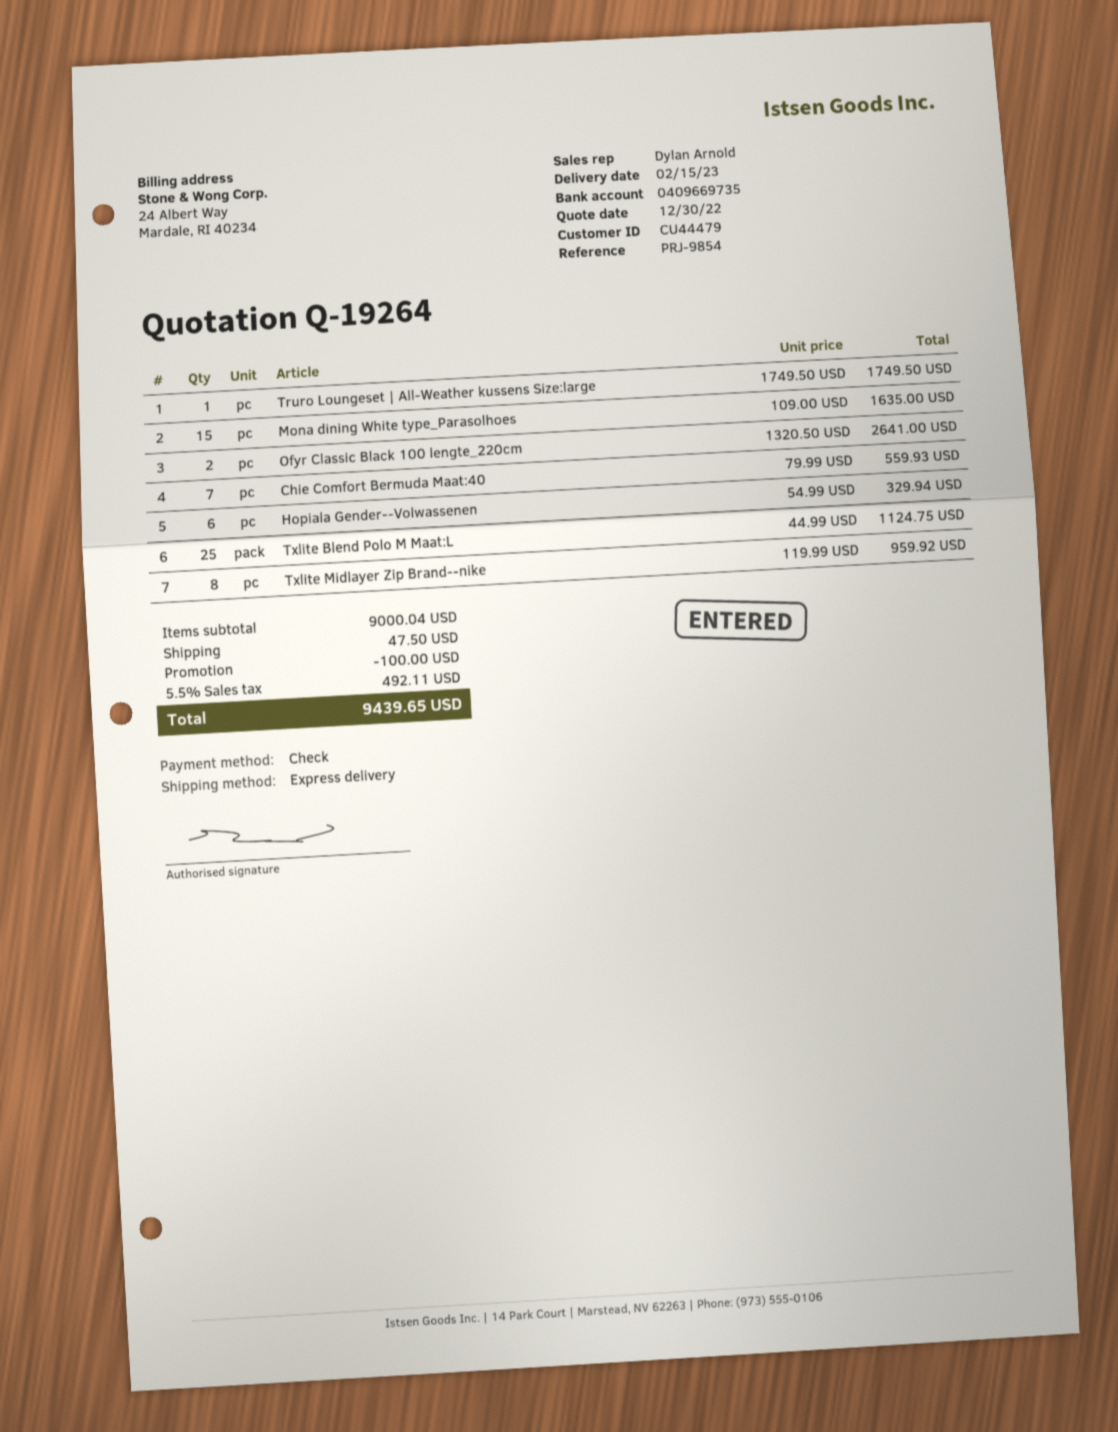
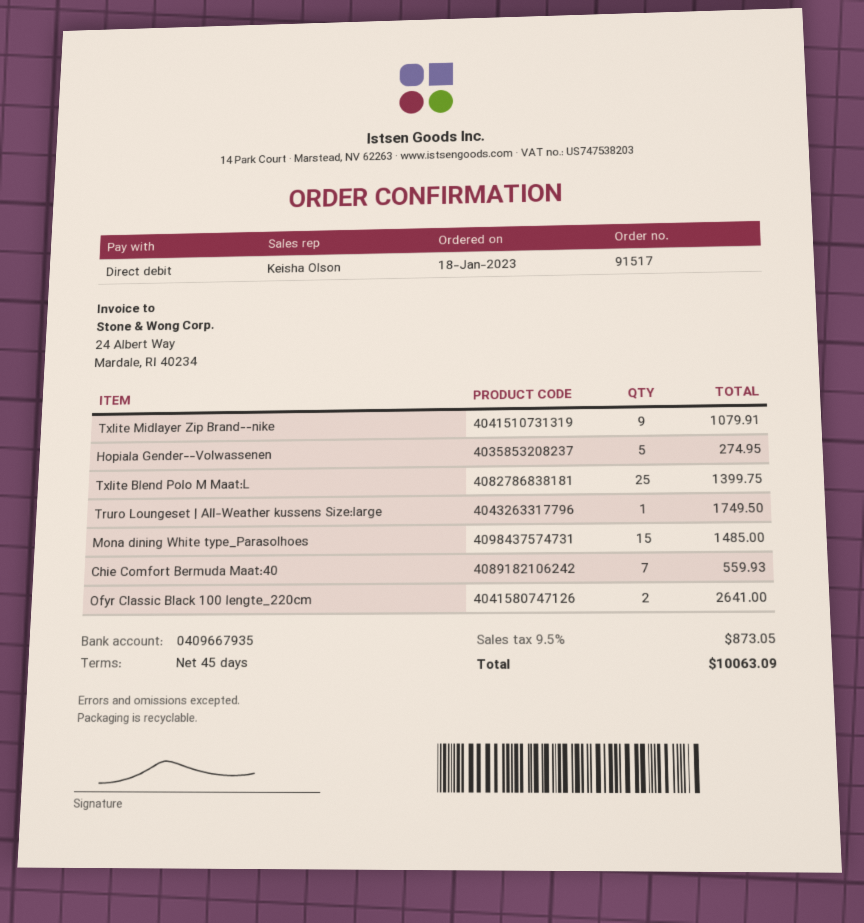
sales rep: Dylan Arnold -> Keisha Olson
payment method: cheque -> direct debit
bank account: 0409669735 -> 0409667935
Mona dining White type_Parasolhoes: 15 for 1635.00 -> 15 for 1485.00
Hopiala Gender--Volwassenen: 6 for 329.94 -> 5 for 274.95
Txlite Blend Polo M Maat:L: 25 for 1124.75 -> 25 for 1399.75
Txlite Midlayer Zip Brand--nike: 8 for 959.92 -> 9 for 1079.91
discount: 100.00 -> none
shipping: 47.50 -> none
tax: 5.5% = 492.11 -> 9.5% = 873.05
total: 9439.65 -> 10063.09

